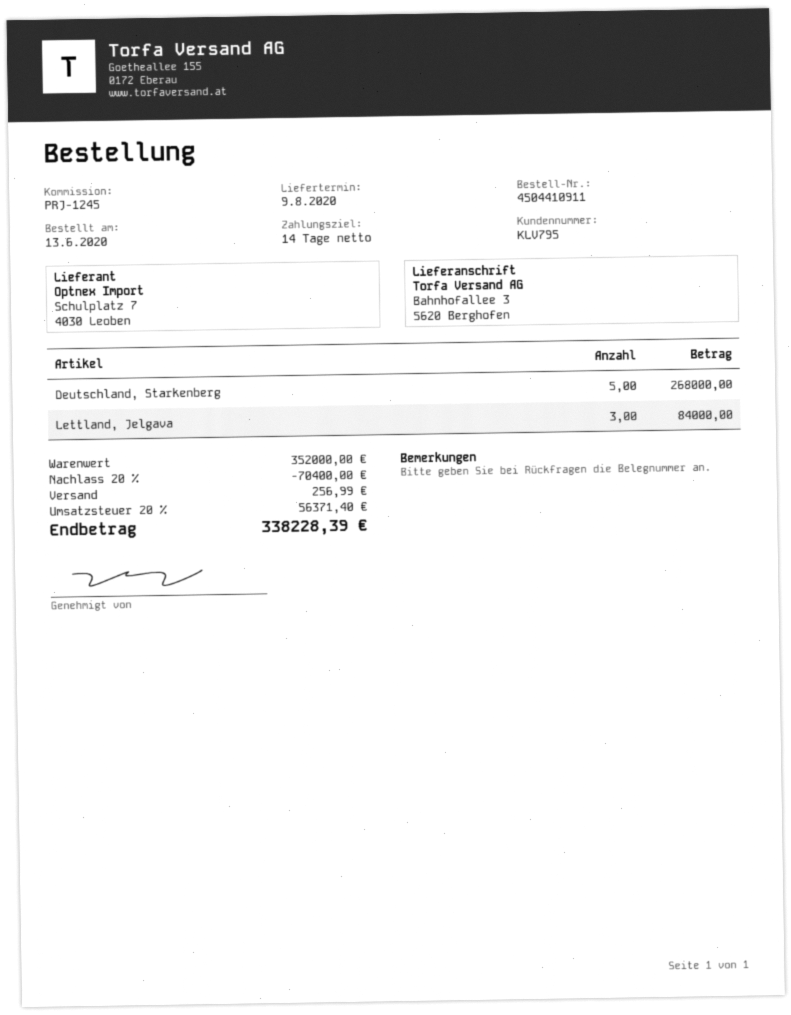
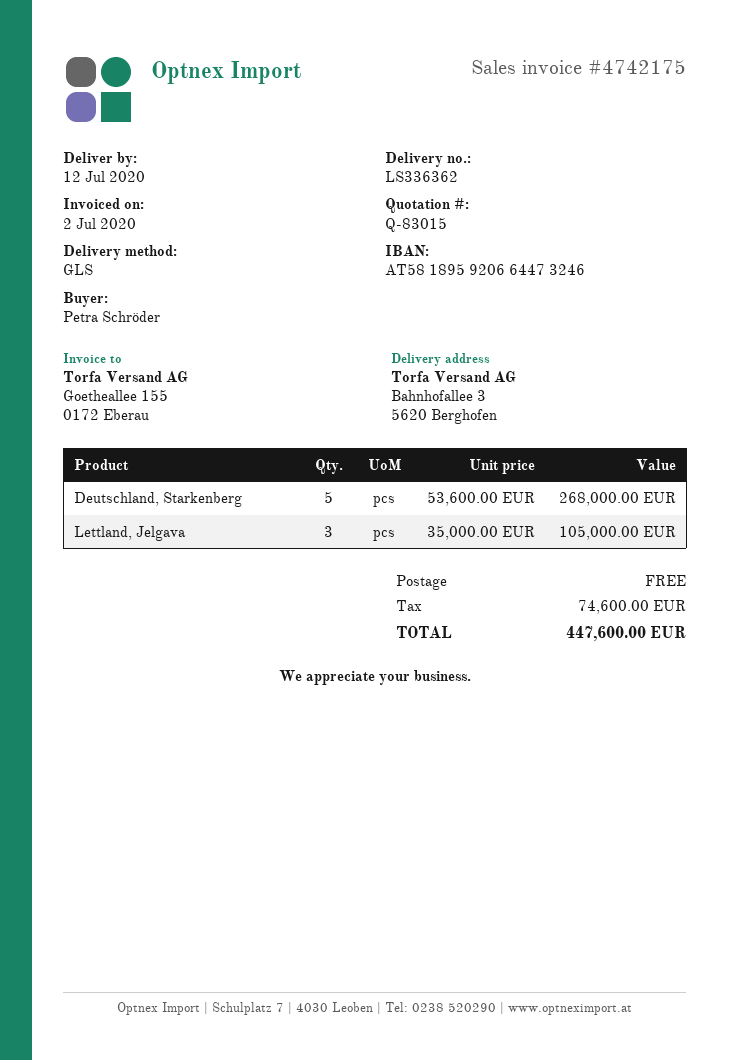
delivery date: 2020-08-09 -> 2020-07-12
Lettland, Jelgava: 3 for 84000.00 -> 3 for 105000.00
discount: 20% = 70400.00 -> none
shipping: 256.99 -> 0.00
tax: 56371.40 -> 74600.00
total: 338228.39 -> 447600.00

